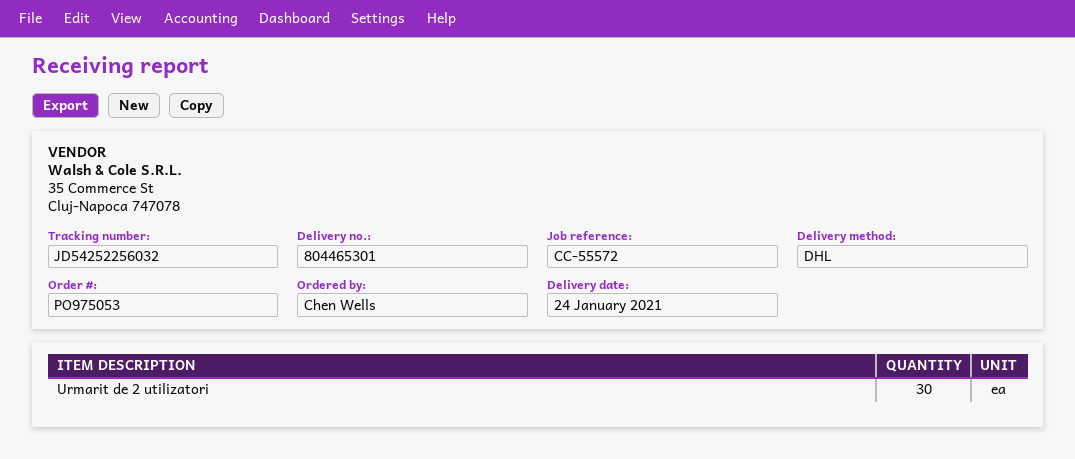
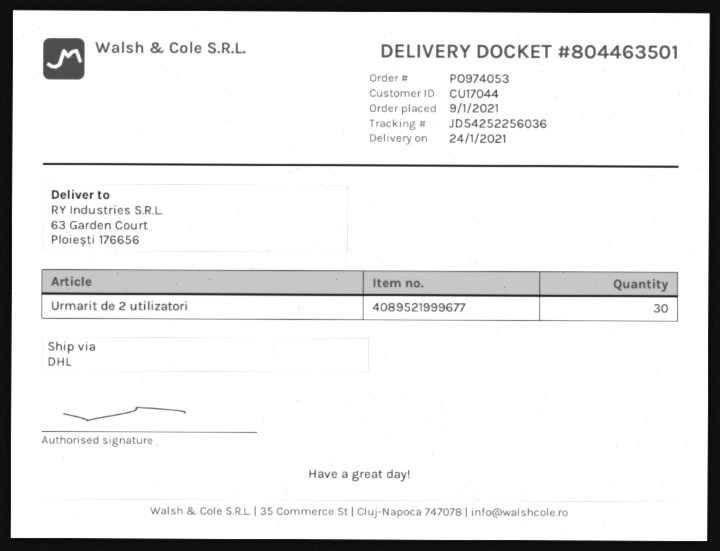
order number: PO975053 -> PO974053
delivery note number: 804465301 -> 804463501
tracking number: JD54252256032 -> JD54252256036

